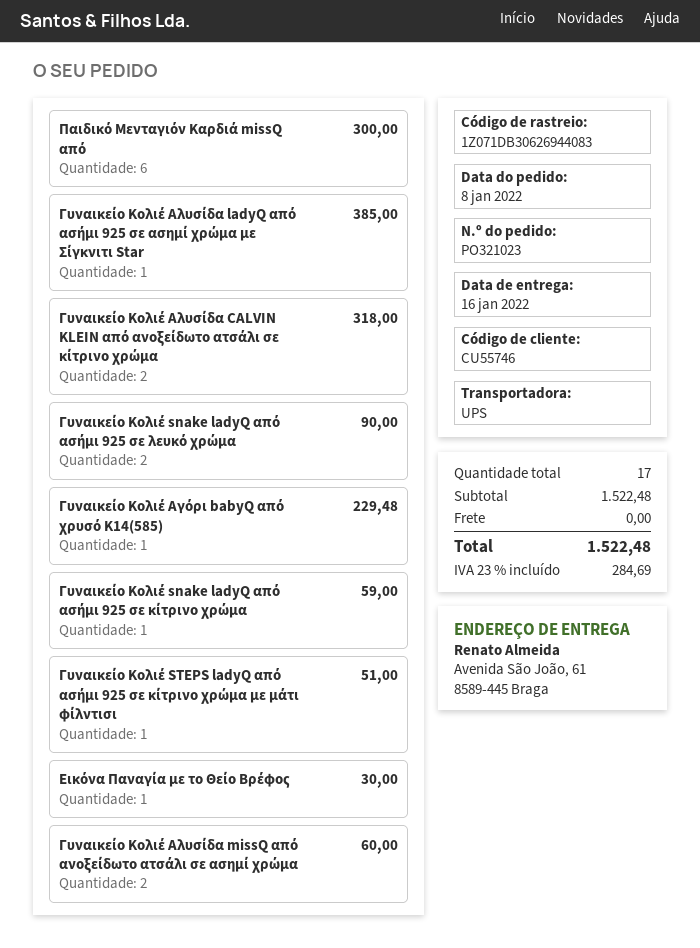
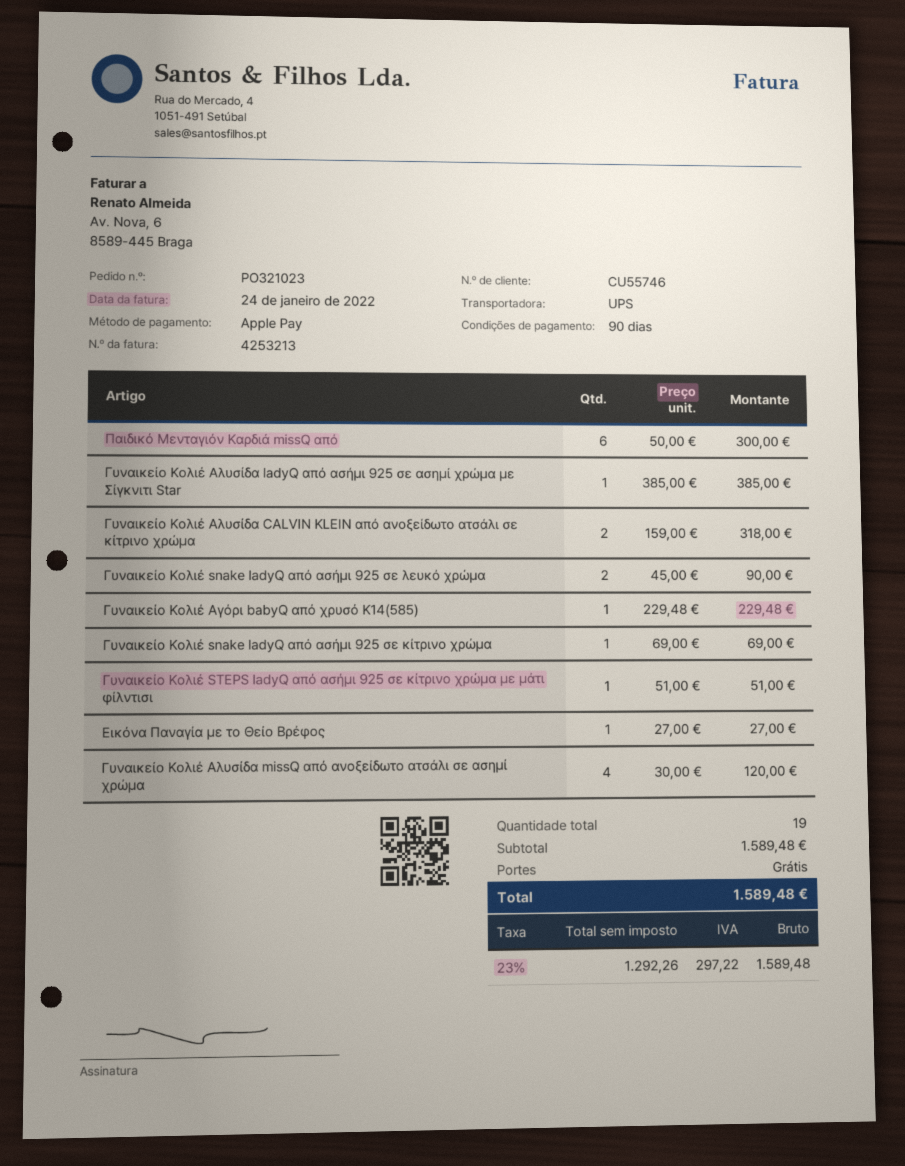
Γυναικείο Κολιέ snake ladyQ από ασήμι 925 σε κίτρινο χρώμα: 1 for 59.00 -> 1 for 69.00
Εικόνα Παναγία με το Θείο Βρέφος: 1 for 30.00 -> 1 for 27.00
Γυναικείο Κολιέ Αλυσίδα missQ από ανοξείδωτο ατσάλι σε ασημί χρώμα: 2 for 60.00 -> 4 for 120.00
total quantity: 17 -> 19
subtotal: 1522.48 -> 1589.48
tax: 23% = 284.69 -> 23% = 297.22
total: 1522.48 -> 1589.48

